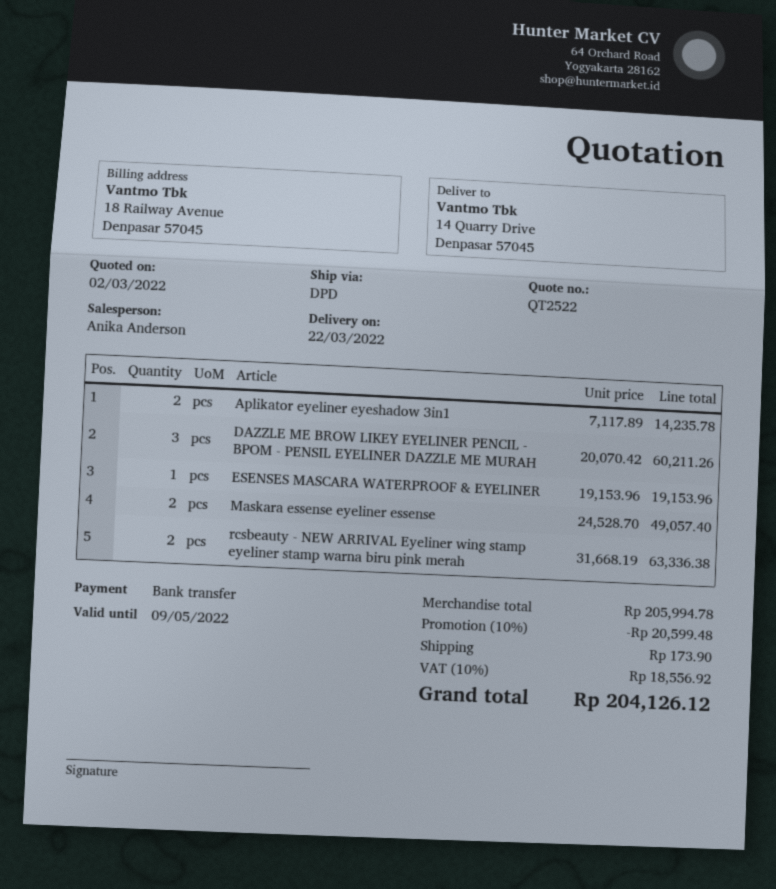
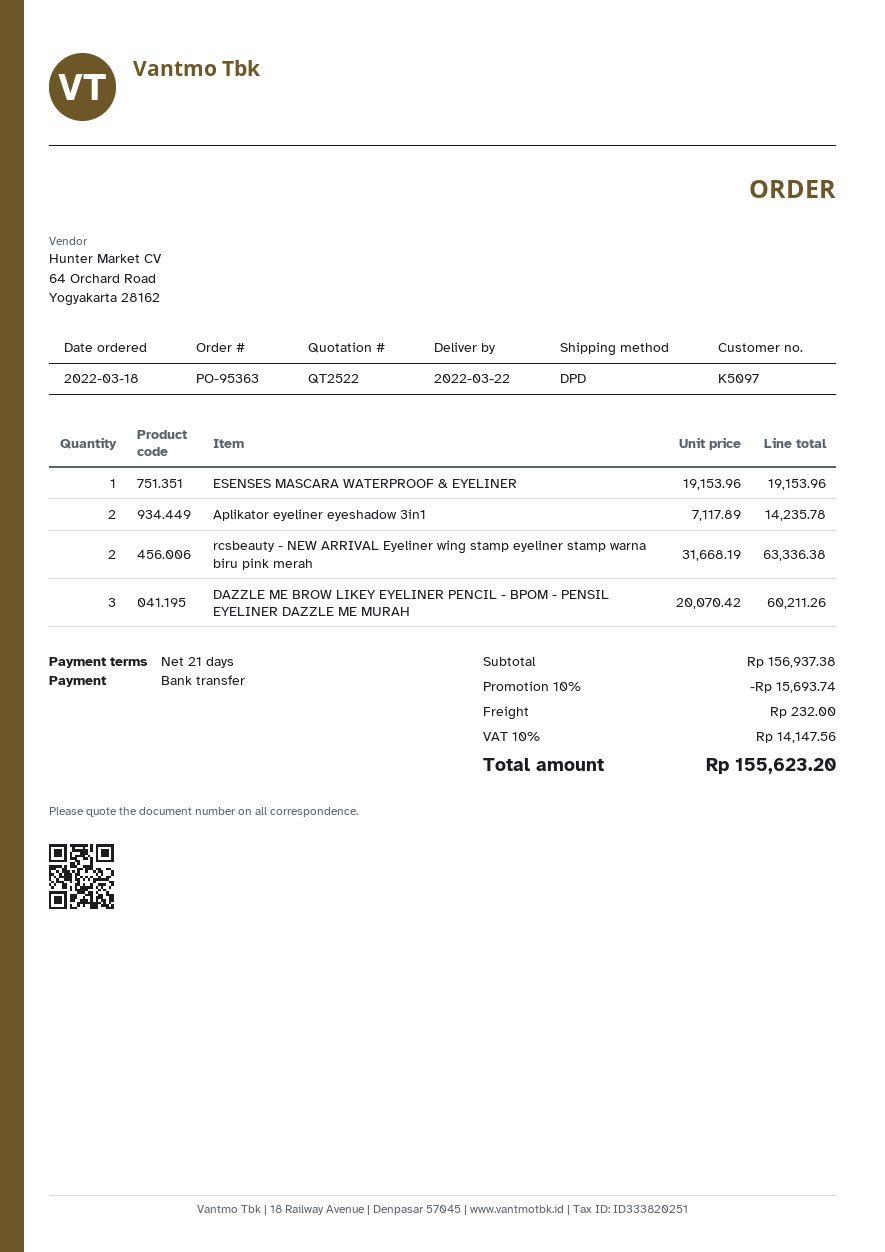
Maskara essense eyeliner essense: 2 x 24528.70 = 49057.40 -> none
subtotal: 205994.78 -> 156937.38
discount: 10% = 20599.48 -> 10% = 15693.74
shipping: 173.90 -> 232.00
tax: 10% = 18556.92 -> 10% = 14147.56
total: 204126.12 -> 155623.20

